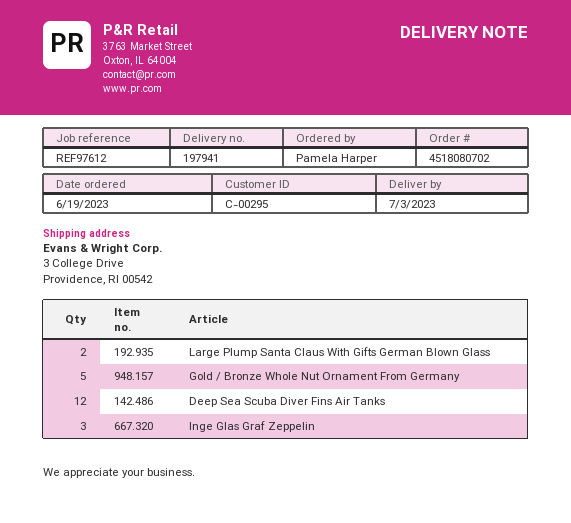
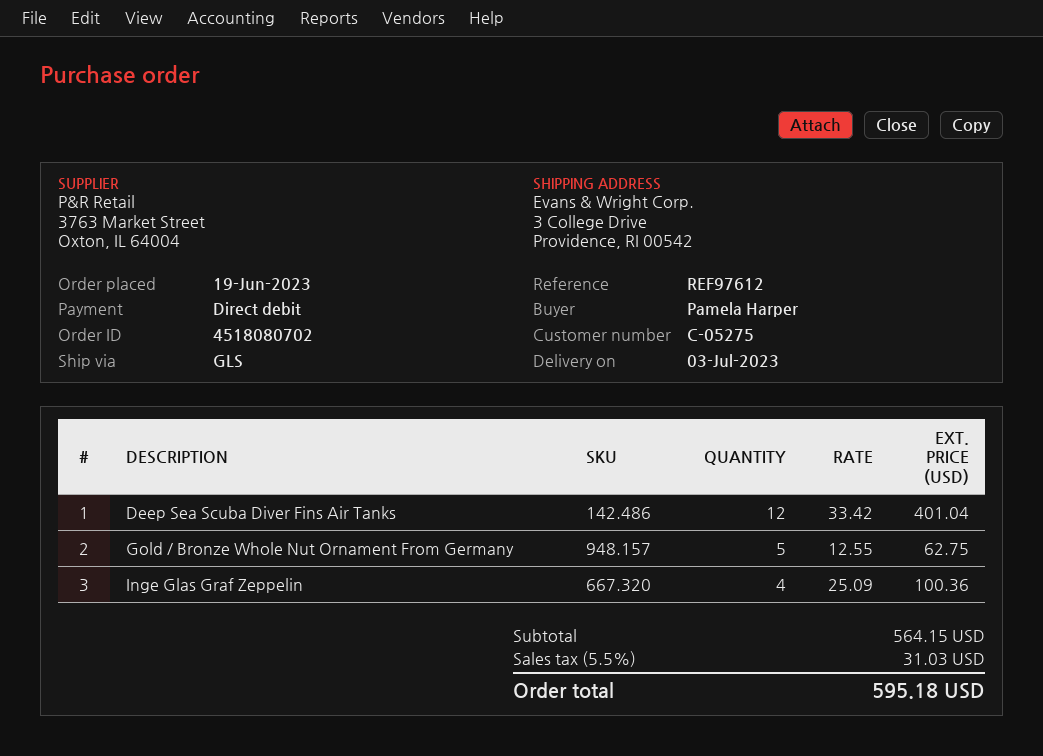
customer number: C-00295 -> C-05275
Large Plump Santa Claus With Gifts German Blown Glass: 2 -> none
Inge Glas Graf Zeppelin: 3 -> 4

